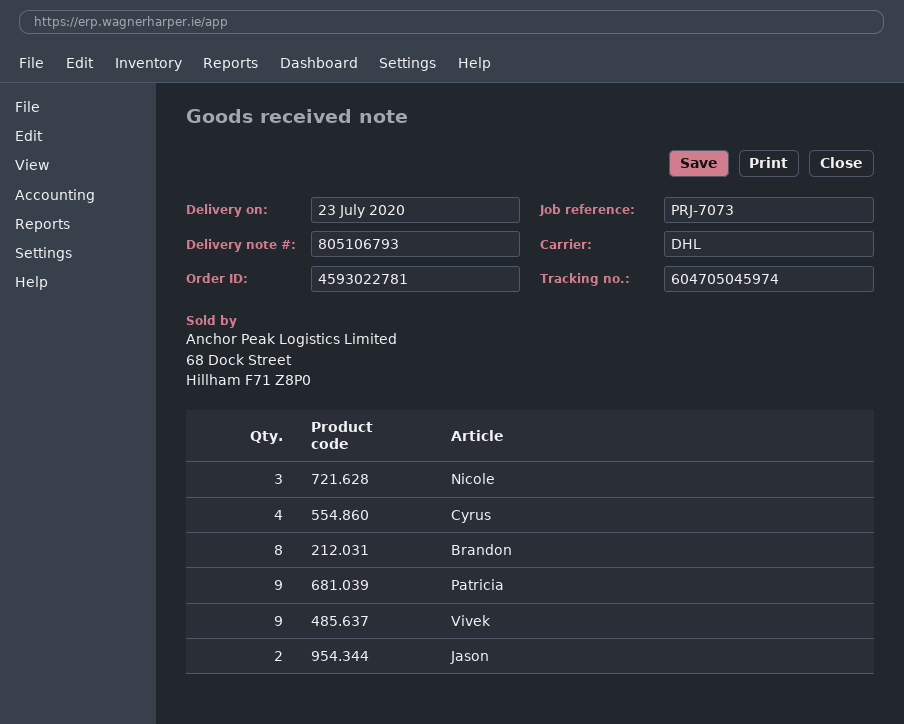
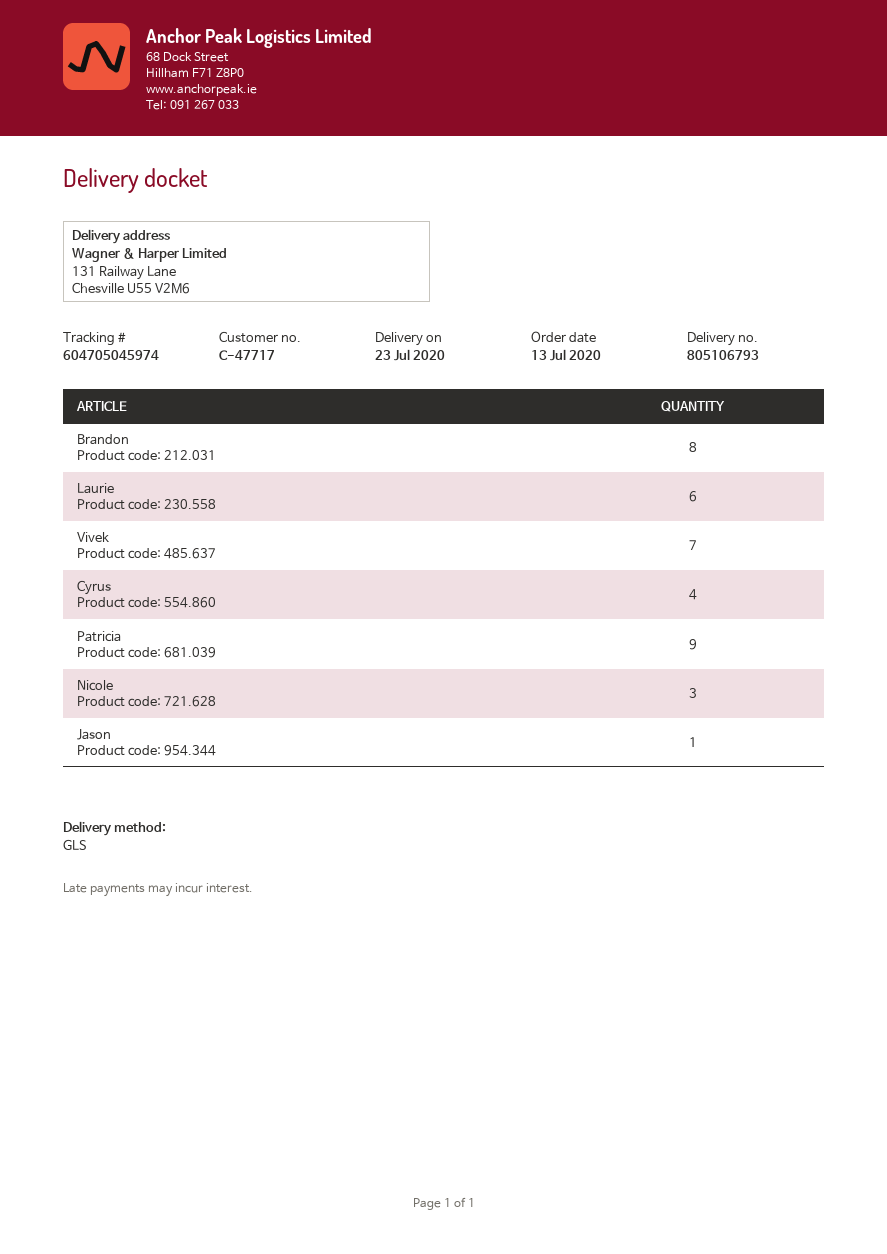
shipping method: DHL -> GLS
Vivek: 9 -> 7
Jason: 2 -> 1
Laurie: none -> 6

